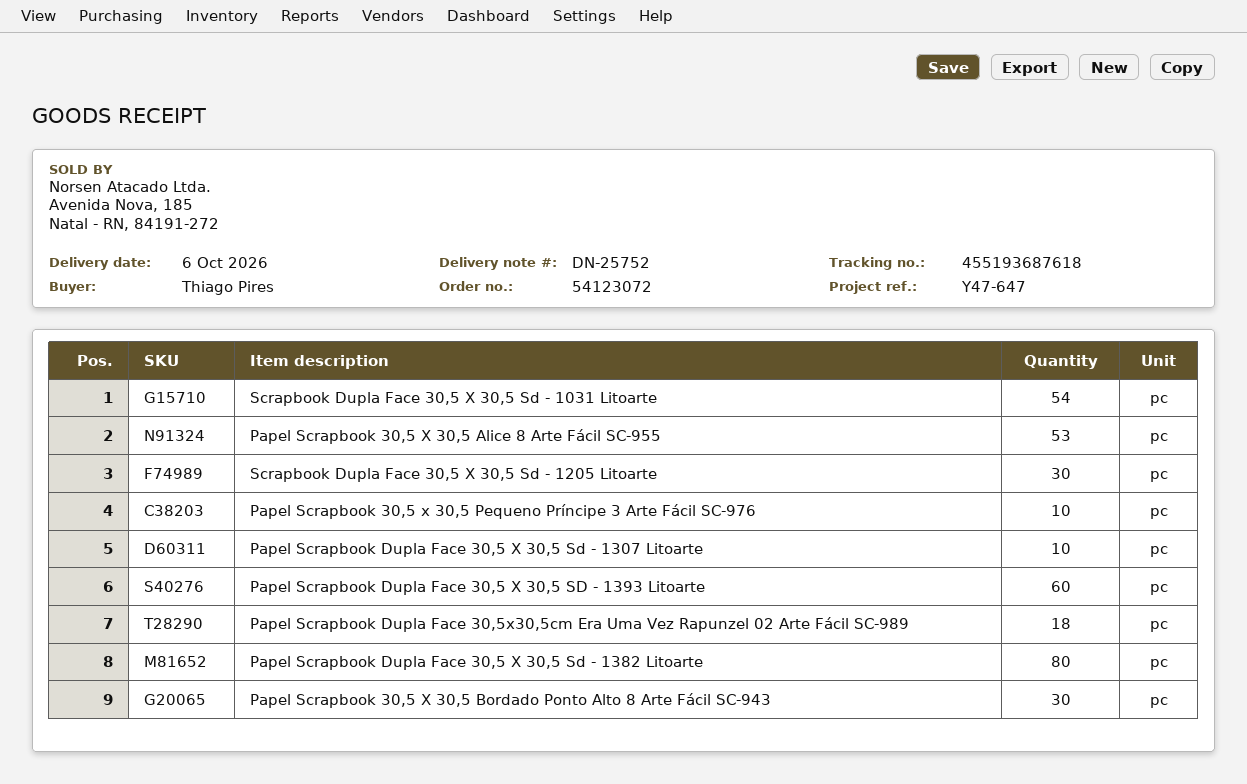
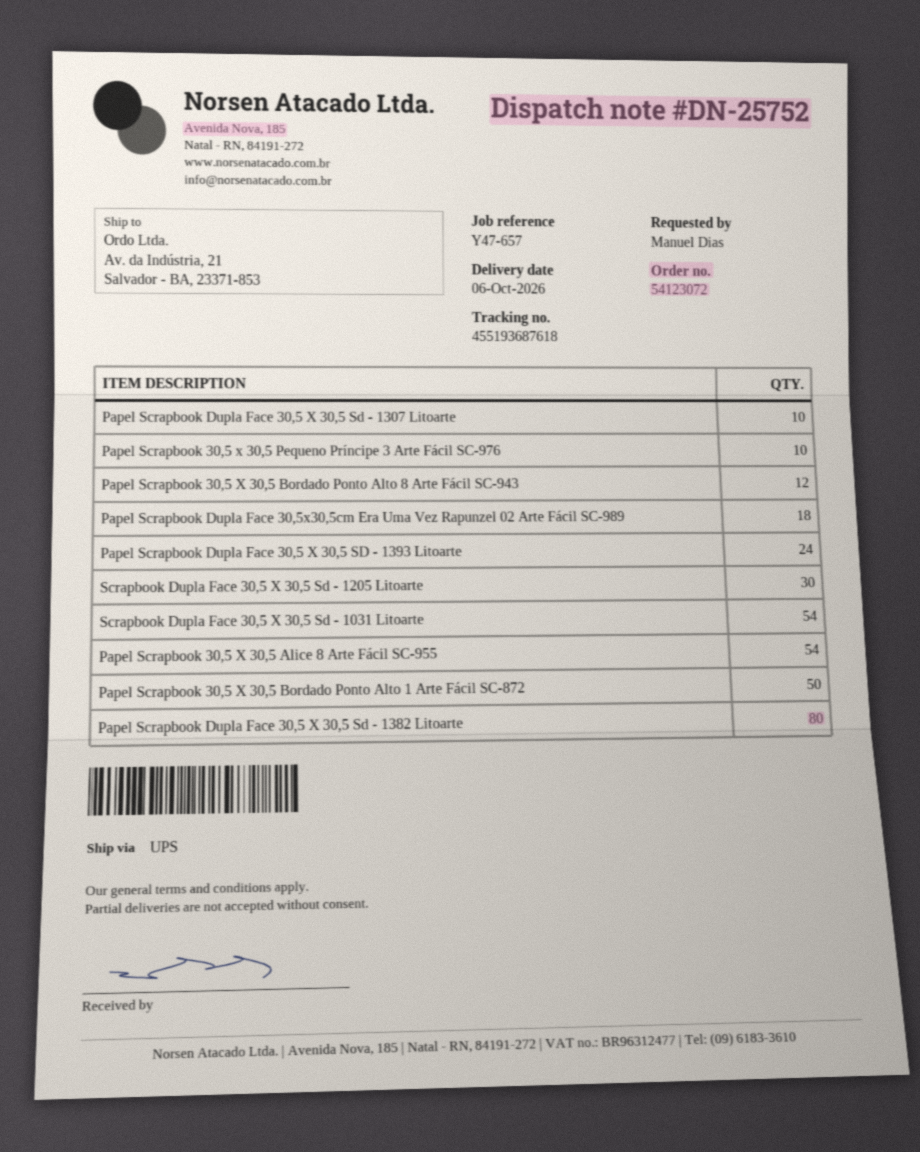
reference: Y47-647 -> Y47-657
ordered by: Thiago Pires -> Manuel Dias
Papel Scrapbook 30,5 X 30,5 Alice 8 Arte Fácil SC-955: 53 -> 54
Papel Scrapbook Dupla Face 30,5 X 30,5 SD - 1393 Litoarte: 60 -> 24
Papel Scrapbook 30,5 X 30,5 Bordado Ponto Alto 8 Arte Fácil SC-943: 30 -> 12
Papel Scrapbook 30,5 X 30,5 Bordado Ponto Alto 1 Arte Fácil SC-872: none -> 50

